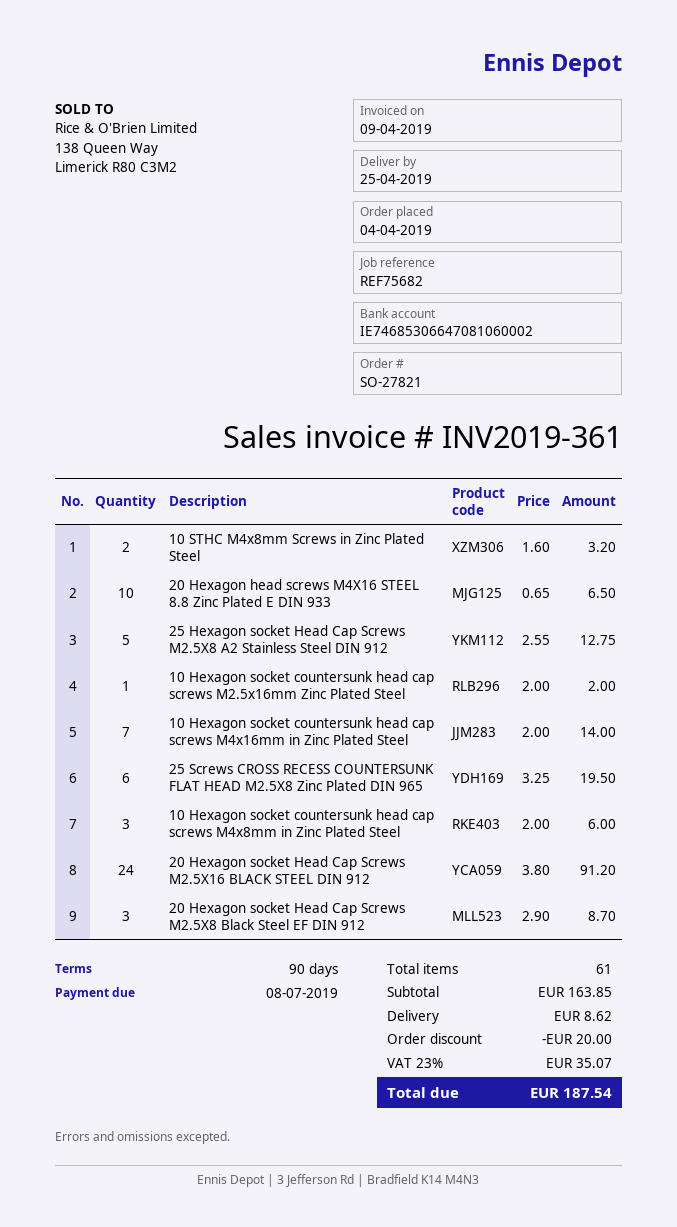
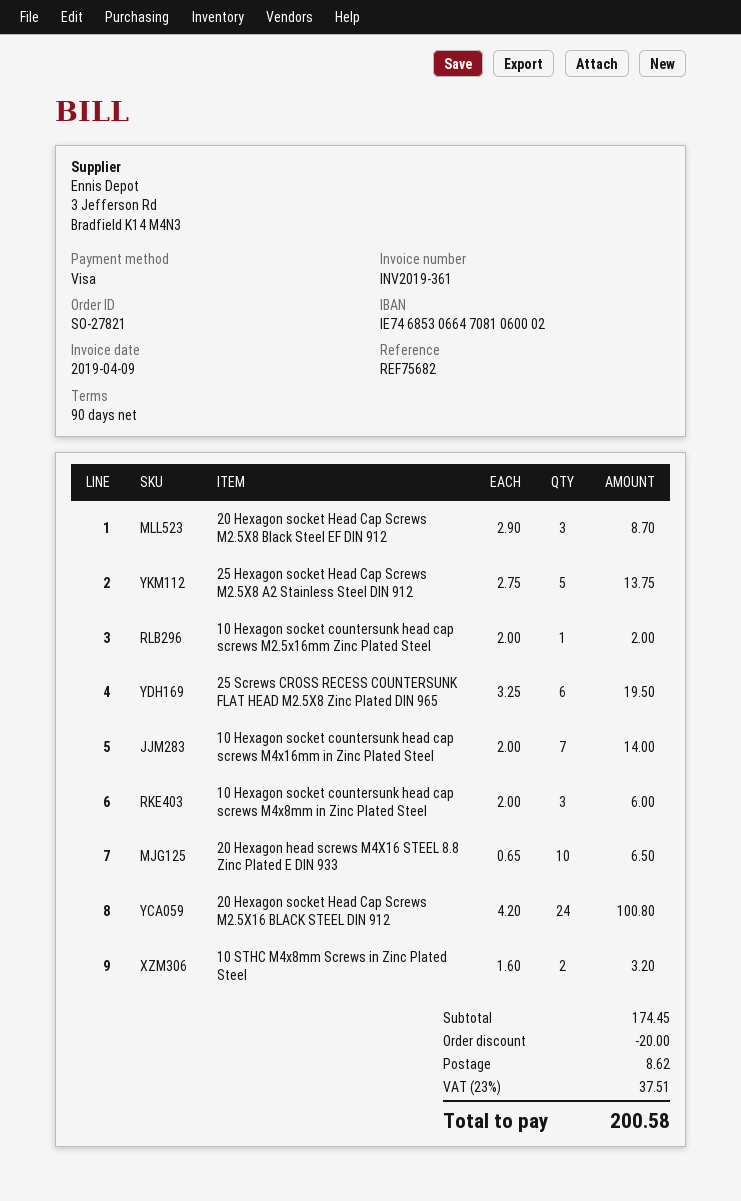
25 Hexagon socket Head Cap Screws M2.5X8 A2 Stainless Steel DIN 912: 5 x 2.55 = 12.75 -> 5 x 2.75 = 13.75
20 Hexagon socket Head Cap Screws M2.5X16 BLACK STEEL DIN 912: 24 x 3.80 = 91.20 -> 24 x 4.20 = 100.80
subtotal: 163.85 -> 174.45
tax: 23% = 35.07 -> 23% = 37.51
total: 187.54 -> 200.58

